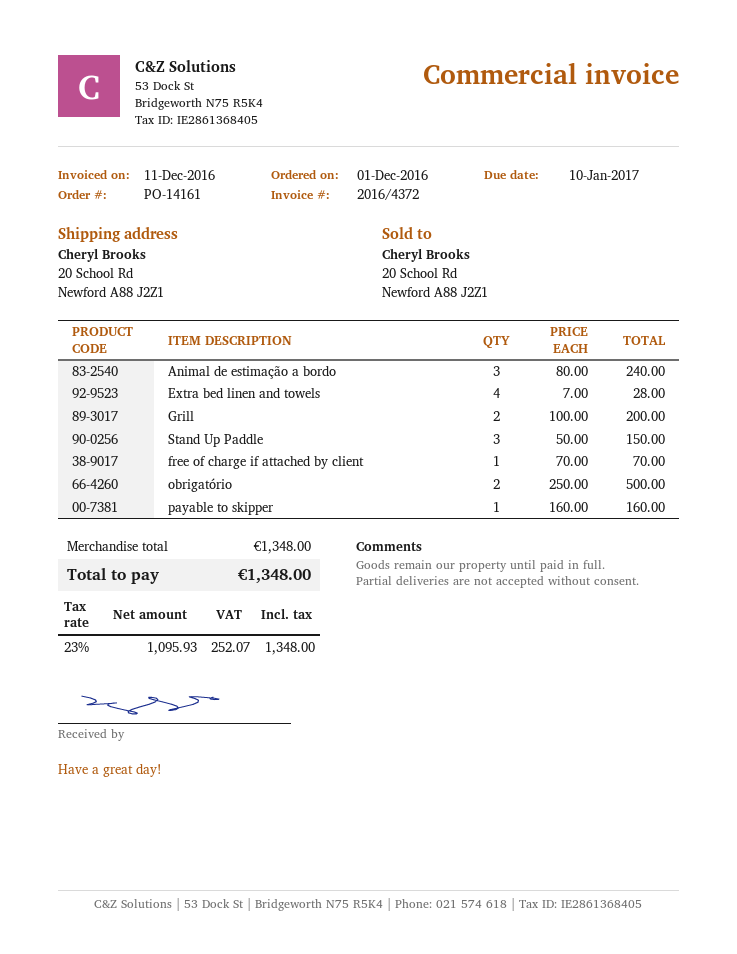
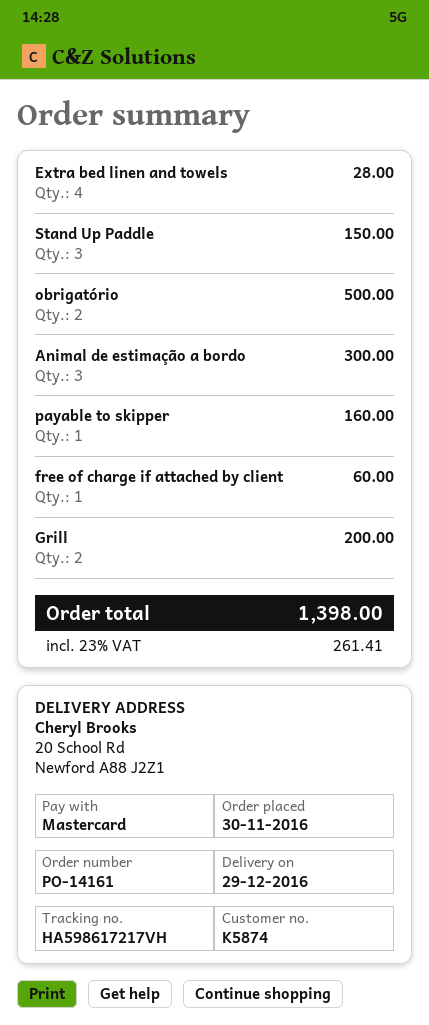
order date: 2016-12-01 -> 2016-11-30
Animal de estimação a bordo: 3 for 240.00 -> 3 for 300.00
free of charge if attached by client: 1 for 70.00 -> 1 for 60.00
tax: 23% = 252.07 -> 23% = 261.41
total: 1348.00 -> 1398.00

